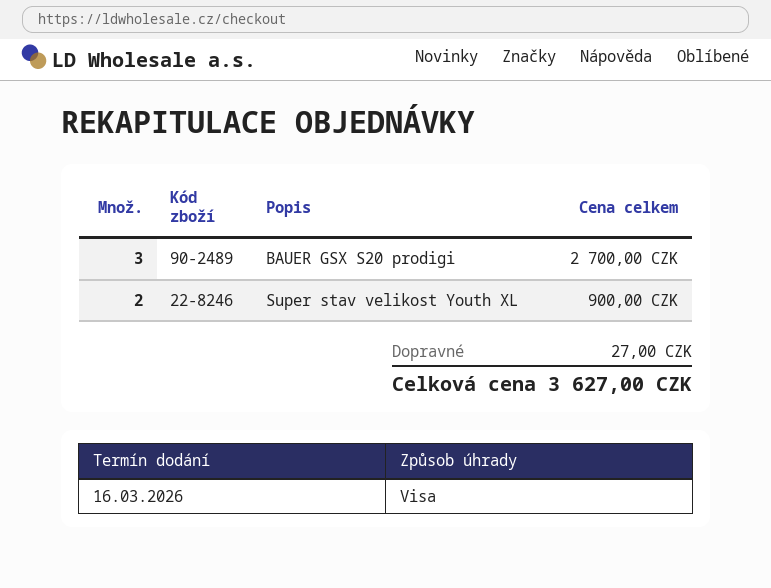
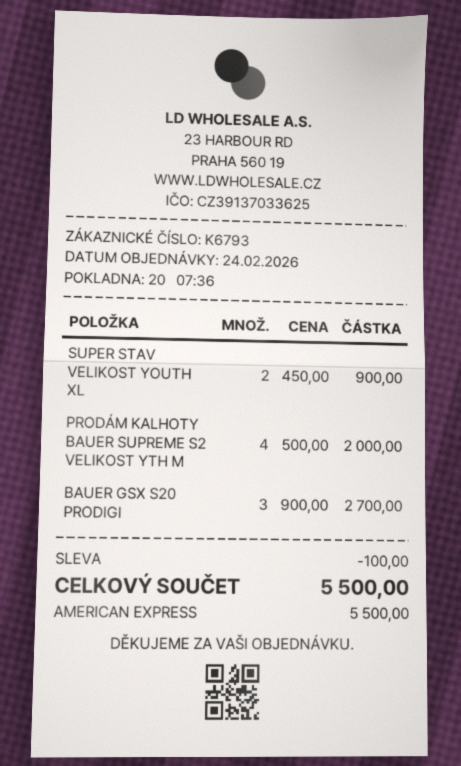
payment method: Visa -> American Express
PRODÁM KALHOTY BAUER SUPREME S2 VELIKOST YTH M: none -> 4 for 2000.00
discount: none -> 100.00
shipping: 27.00 -> none
total: 3627.00 -> 5500.00

